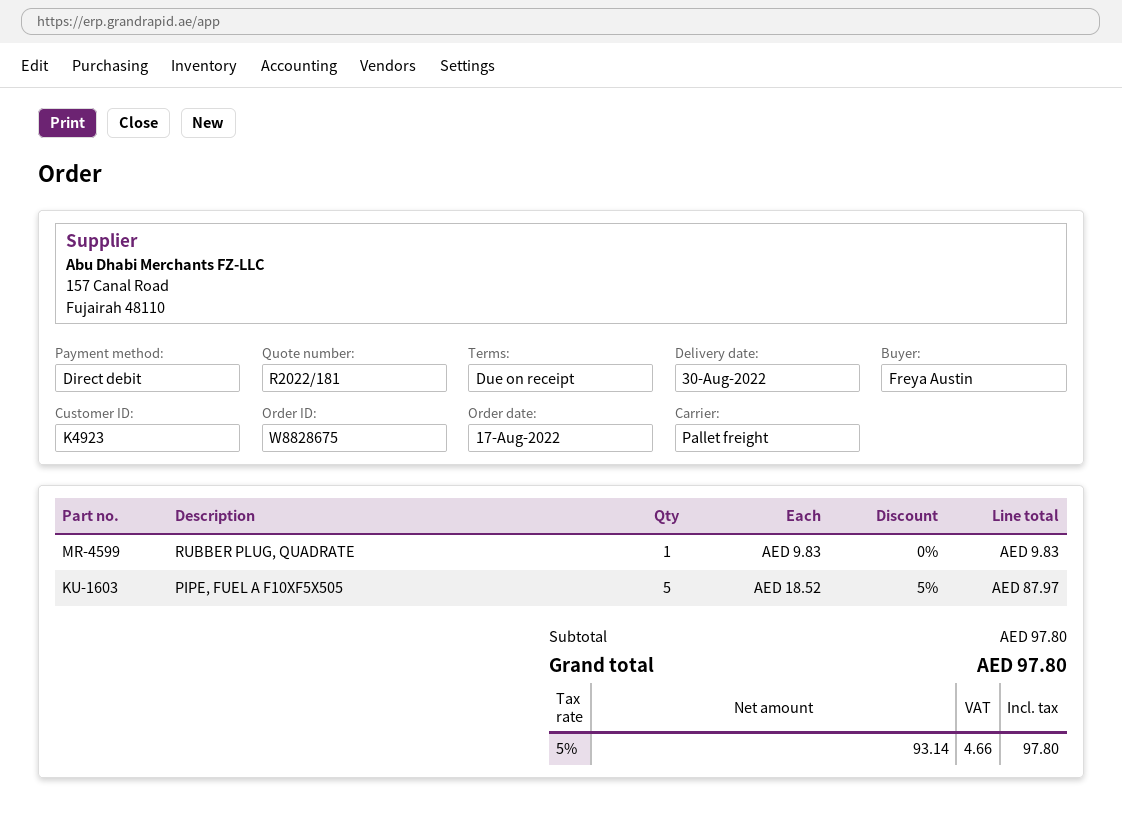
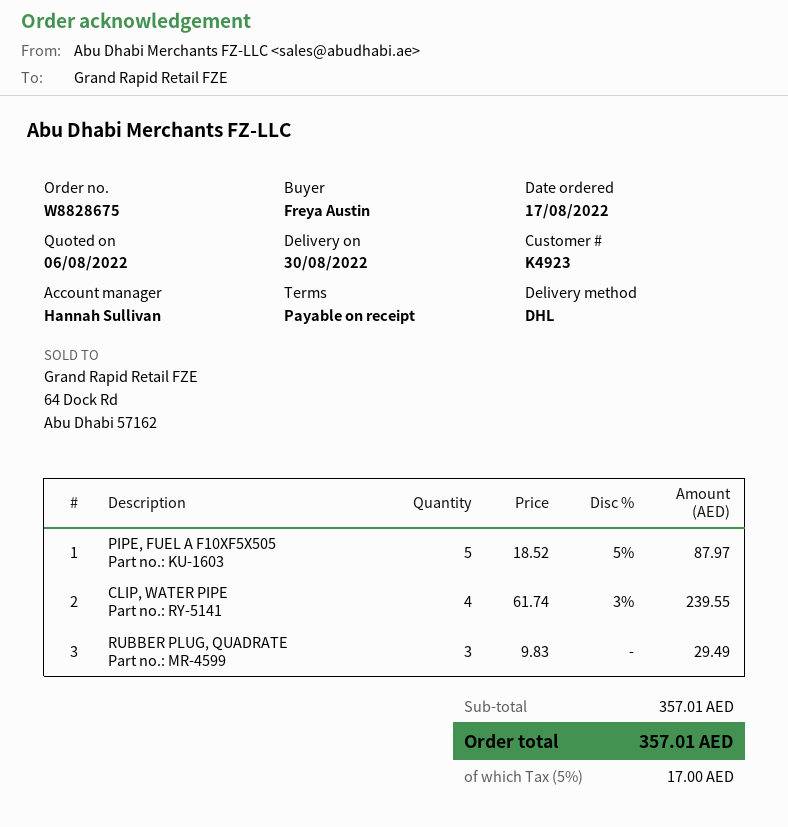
shipping method: pallet freight -> DHL
RUBBER PLUG, QUADRATE: 1 x 9.83 = 9.83 -> 3 x 9.83 = 29.49
CLIP, WATER PIPE: none -> 4 x 61.74 - 3% = 239.55
subtotal: 97.80 -> 357.01
tax: 5% = 4.66 -> 5% = 17.00
total: 97.80 -> 357.01

